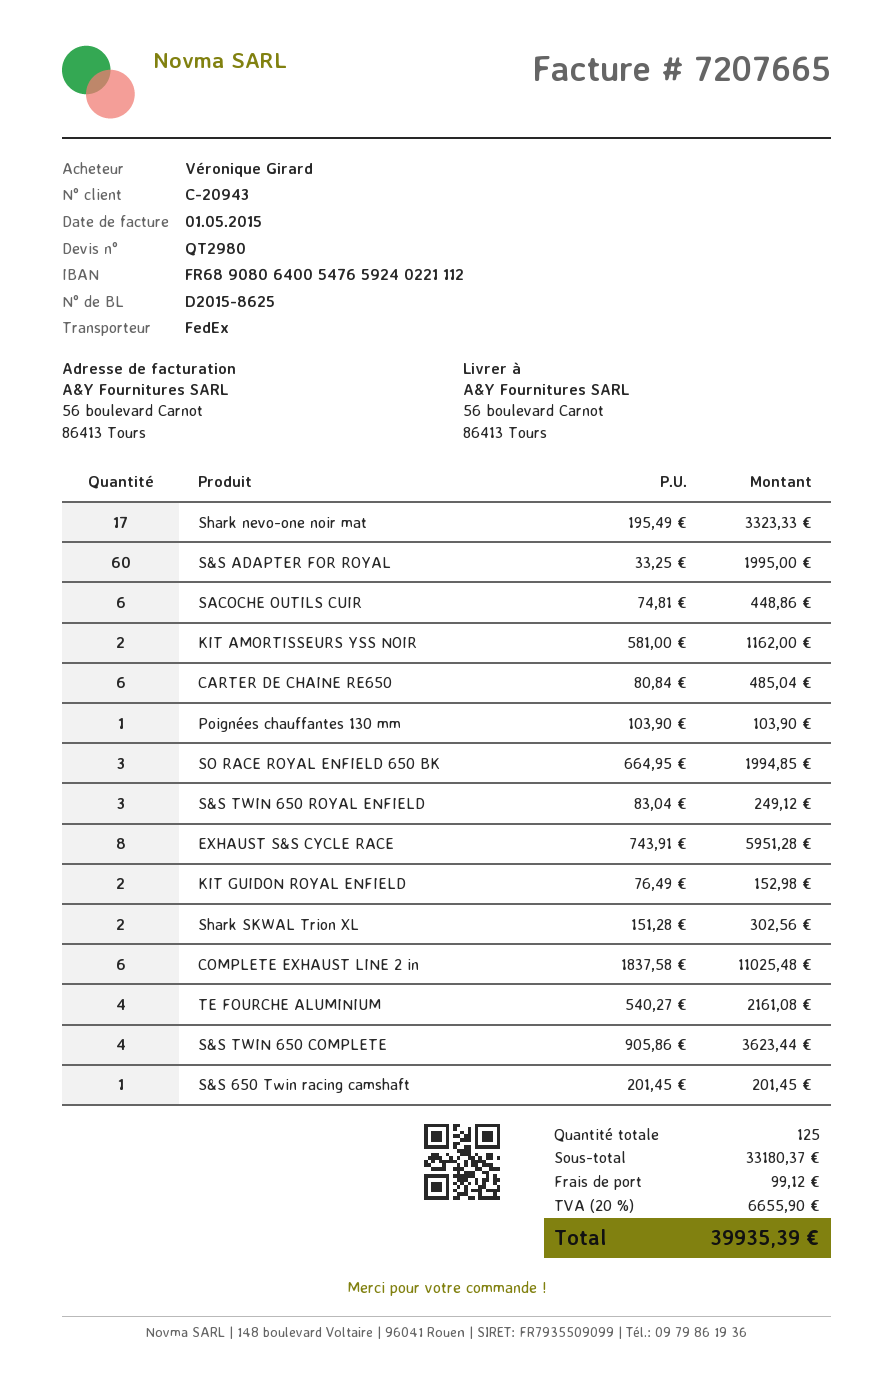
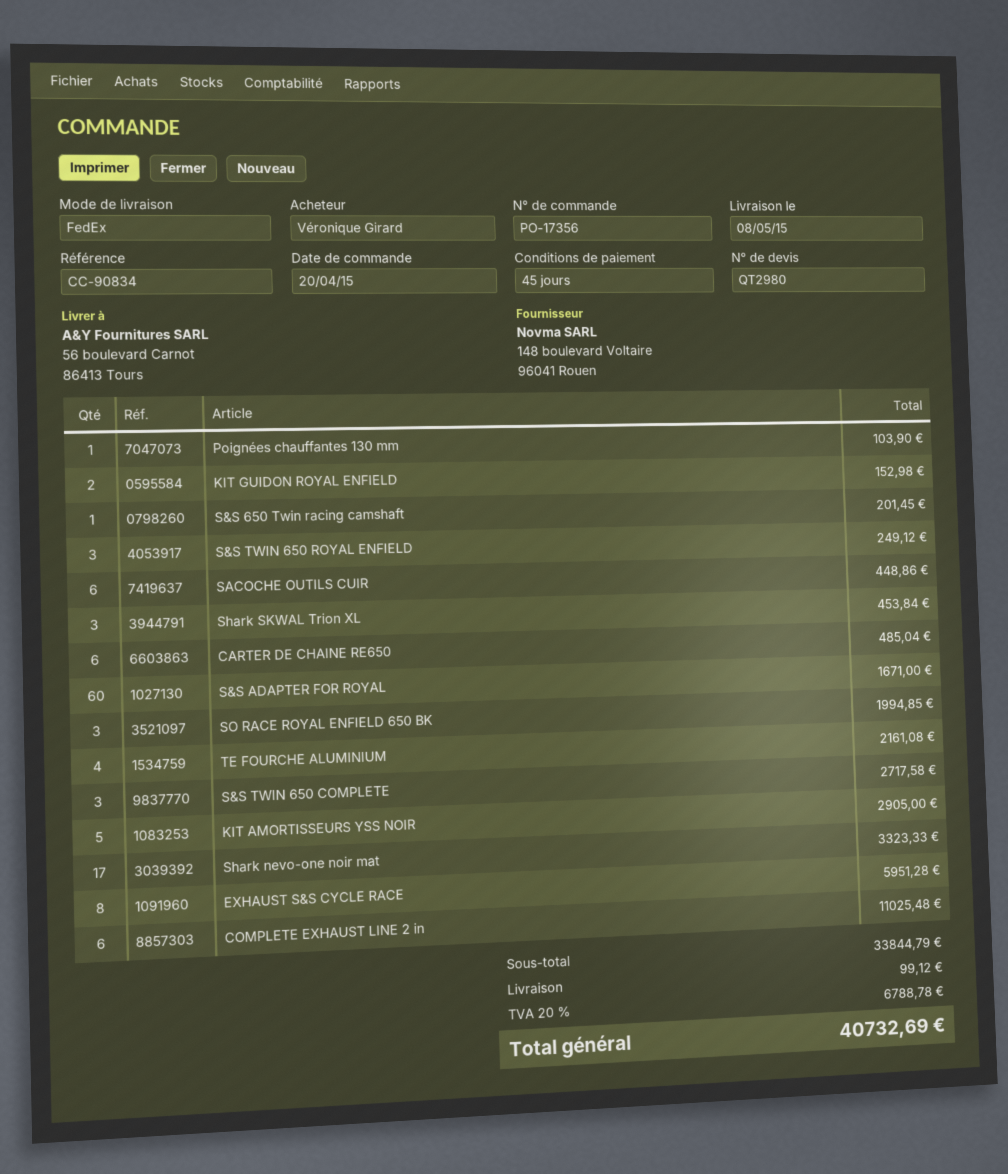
S&S ADAPTER FOR ROYAL: 60 for 1995.00 -> 60 for 1671.00
KIT AMORTISSEURS YSS NOIR: 2 for 1162.00 -> 5 for 2905.00
Shark SKWAL Trion XL: 2 for 302.56 -> 3 for 453.84
S&S TWIN 650 COMPLETE: 4 for 3623.44 -> 3 for 2717.58
subtotal: 33180.37 -> 33844.79
tax: 20% = 6655.90 -> 20% = 6788.78
total: 39935.39 -> 40732.69

